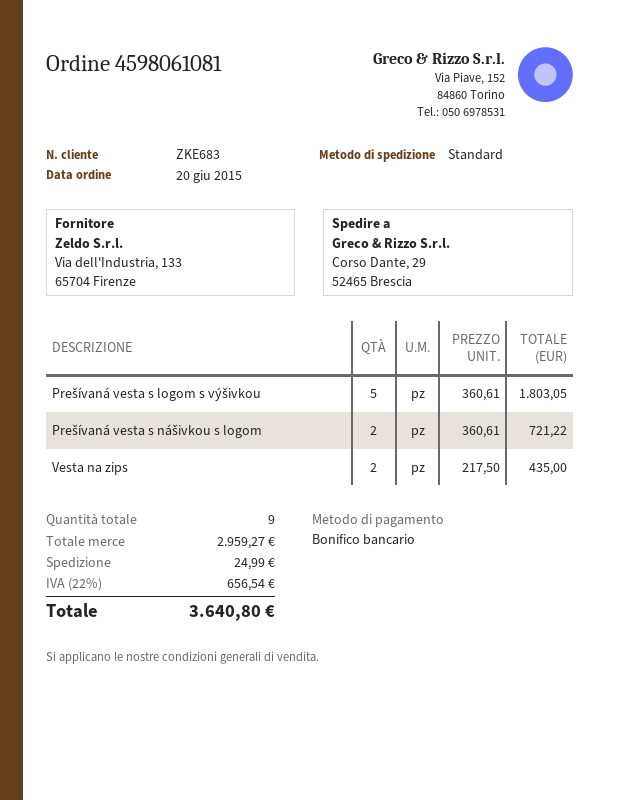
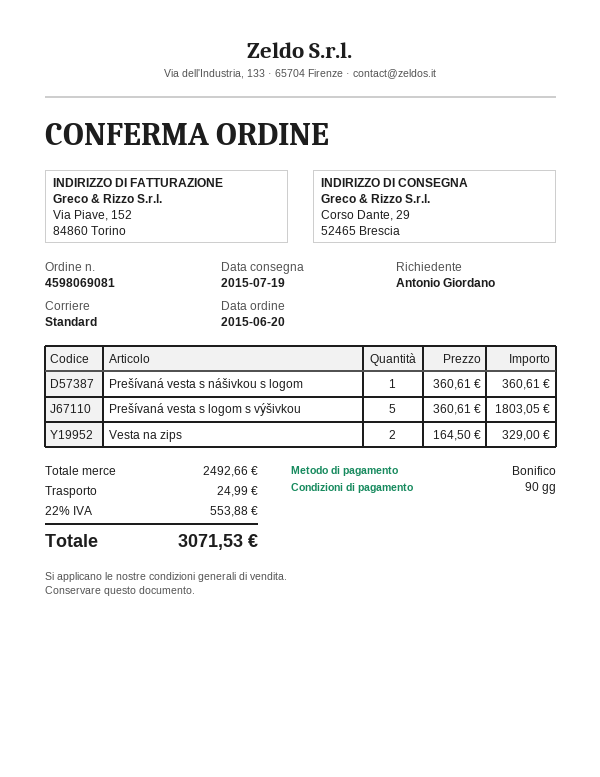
order number: 4598061081 -> 4598069081
Prešívaná vesta s nášivkou s logom: 2 x 360.61 = 721.22 -> 1 x 360.61 = 360.61
Vesta na zips: 2 x 217.50 = 435.00 -> 2 x 164.50 = 329.00
subtotal: 2959.27 -> 2492.66
tax: 22% = 656.54 -> 22% = 553.88
total: 3640.80 -> 3071.53

